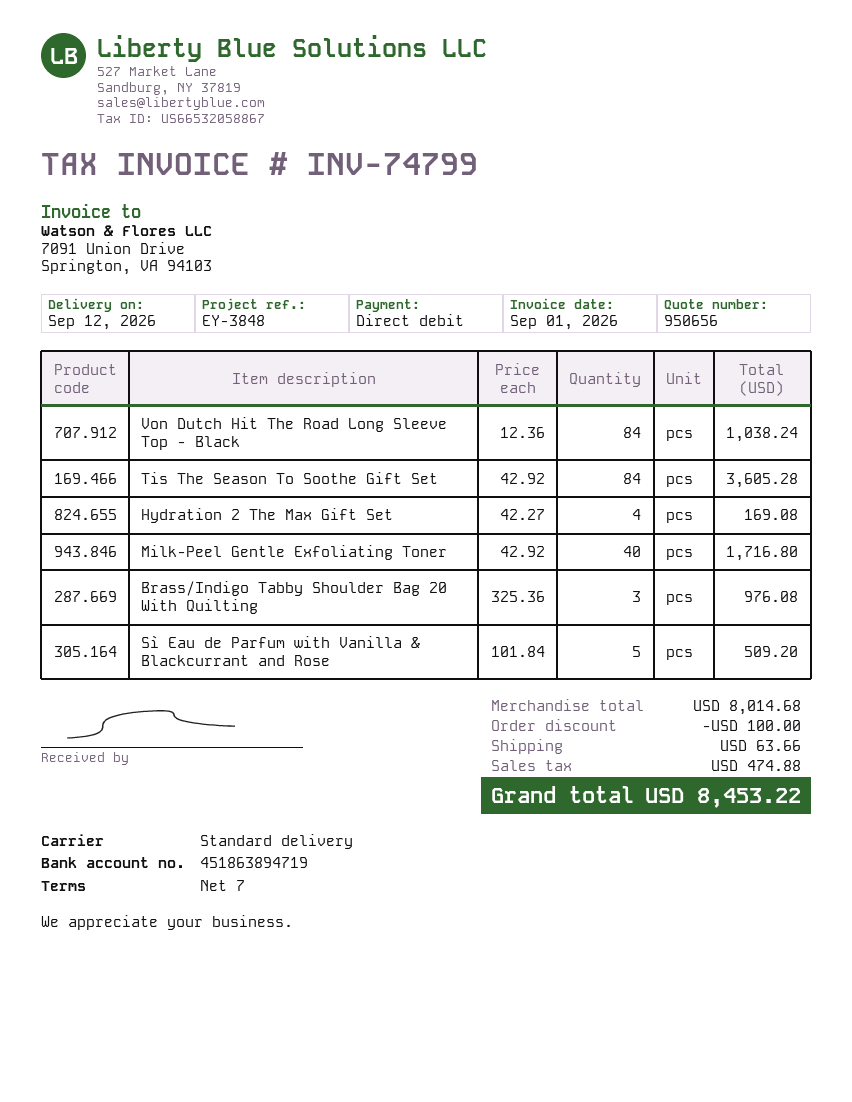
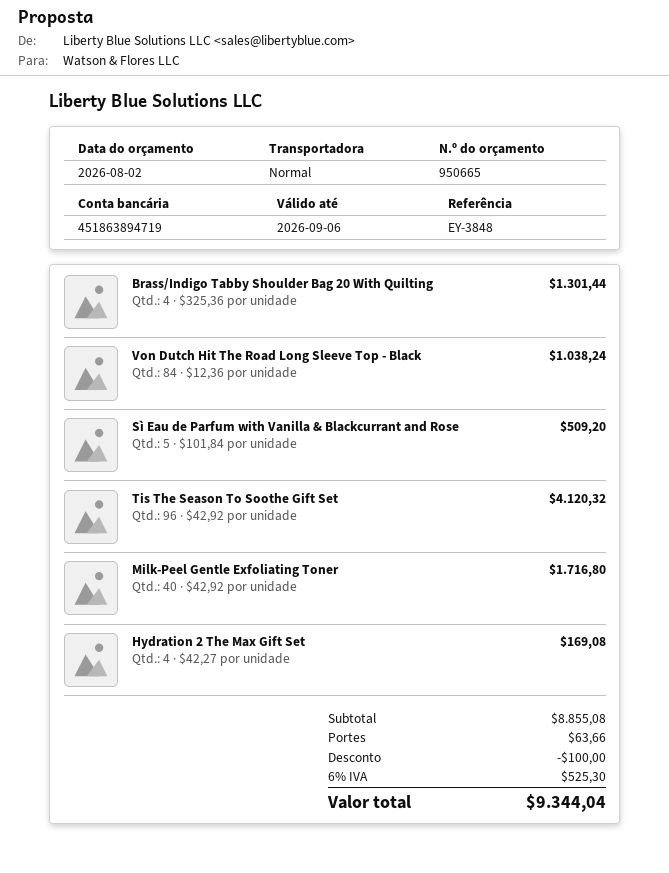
quote number: 950656 -> 950665
Tis The Season To Soothe Gift Set: 84 x 42.92 = 3605.28 -> 96 x 42.92 = 4120.32
Brass/Indigo Tabby Shoulder Bag 20 With Quilting: 3 x 325.36 = 976.08 -> 4 x 325.36 = 1301.44
subtotal: 8014.68 -> 8855.08
tax: 474.88 -> 525.30
total: 8453.22 -> 9344.04

